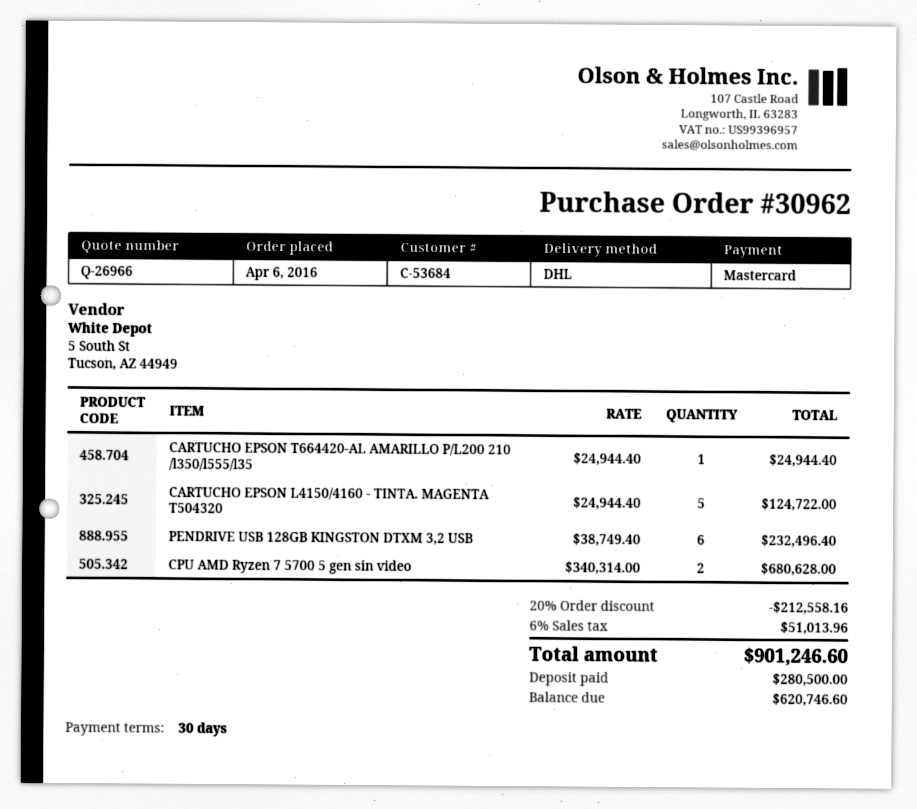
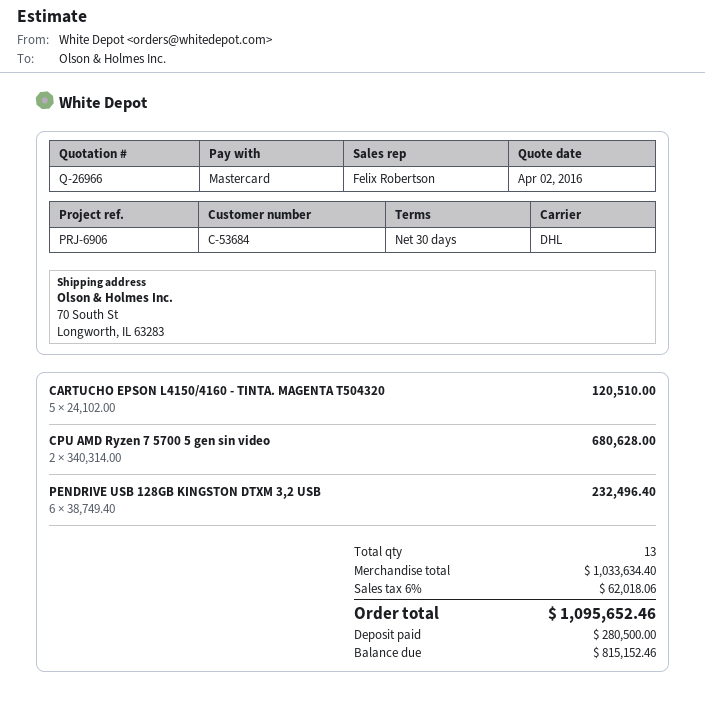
CARTUCHO EPSON T664420-AL AMARILLO P/L200 210 /l350/l555/l35: 1 x 24944.40 = 24944.40 -> none
CARTUCHO EPSON L4150/4160 - TINTA. MAGENTA T504320: 5 x 24944.40 = 124722.00 -> 5 x 24102.00 = 120510.00
discount: 20% = 212558.16 -> none
tax: 6% = 51013.96 -> 6% = 62018.06
total: 901246.60 -> 1095652.46
balance: 620746.60 -> 815152.46

